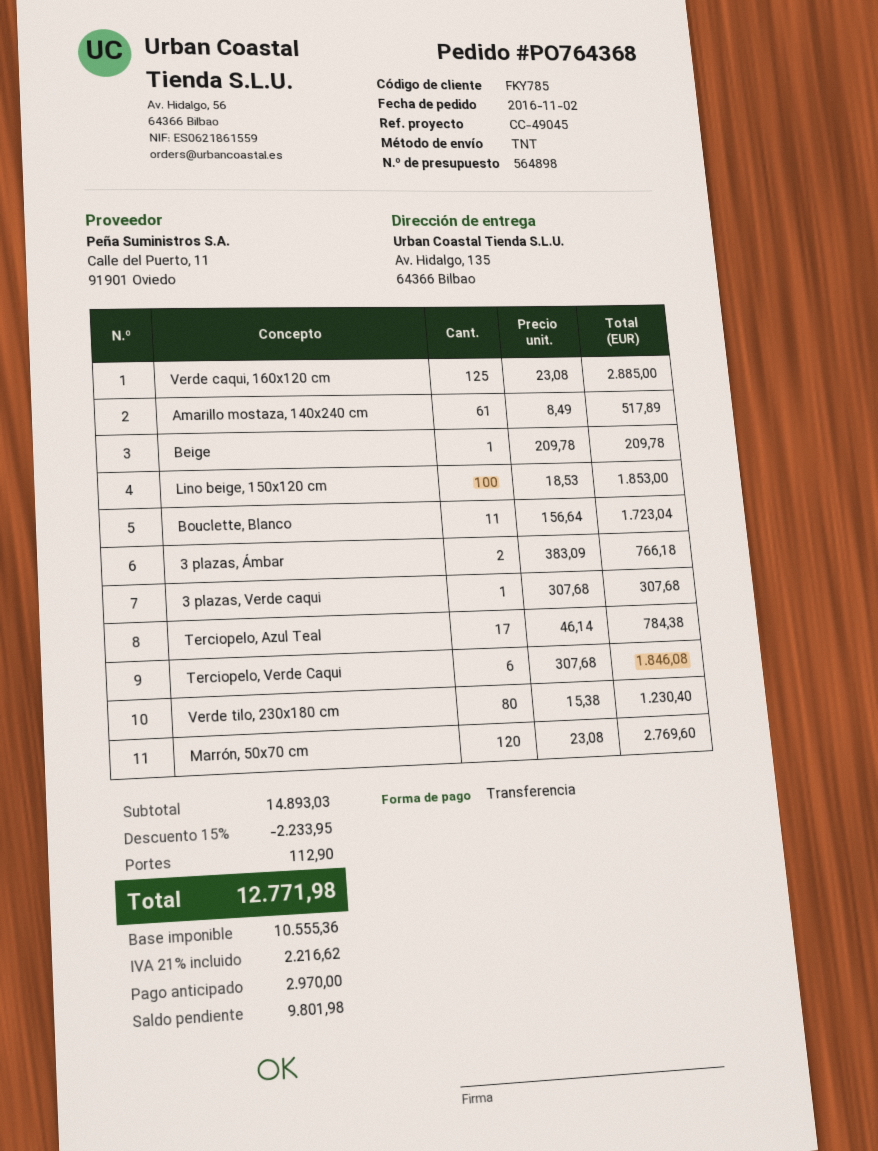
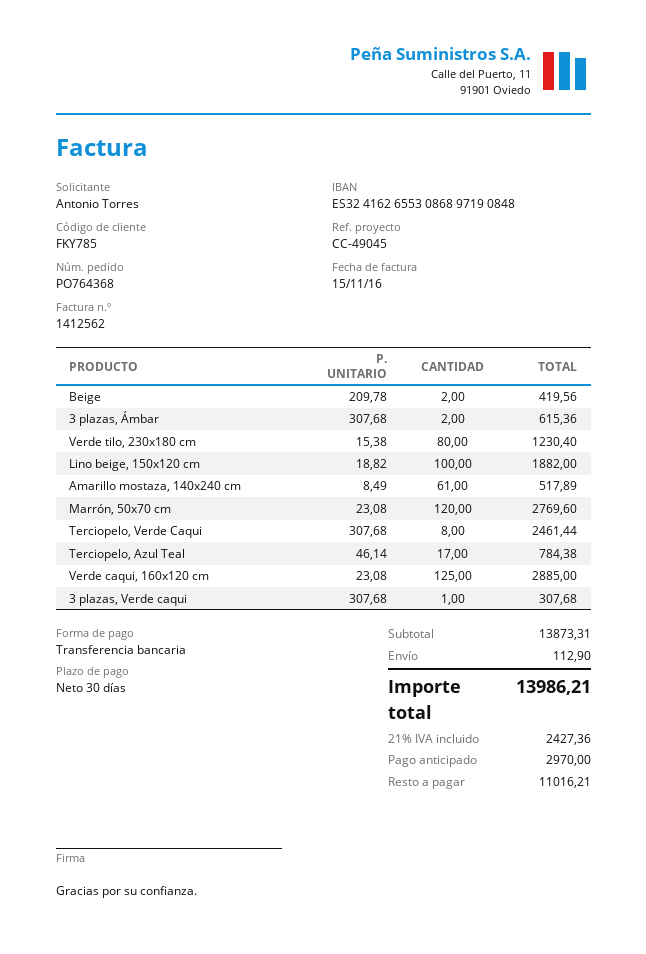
Beige: 1 x 209.78 = 209.78 -> 2 x 209.78 = 419.56
Lino beige, 150x120 cm: 100 x 18.53 = 1853.00 -> 100 x 18.82 = 1882.00
Bouclette, Blanco: 11 x 156.64 = 1723.04 -> none
3 plazas, Ámbar: 2 x 383.09 = 766.18 -> 2 x 307.68 = 615.36
Terciopelo, Verde Caqui: 6 x 307.68 = 1846.08 -> 8 x 307.68 = 2461.44
subtotal: 14893.03 -> 13873.31
discount: 15% = 2233.95 -> none
tax: 21% = 2216.62 -> 21% = 2427.36
total: 12771.98 -> 13986.21
balance: 9801.98 -> 11016.21

